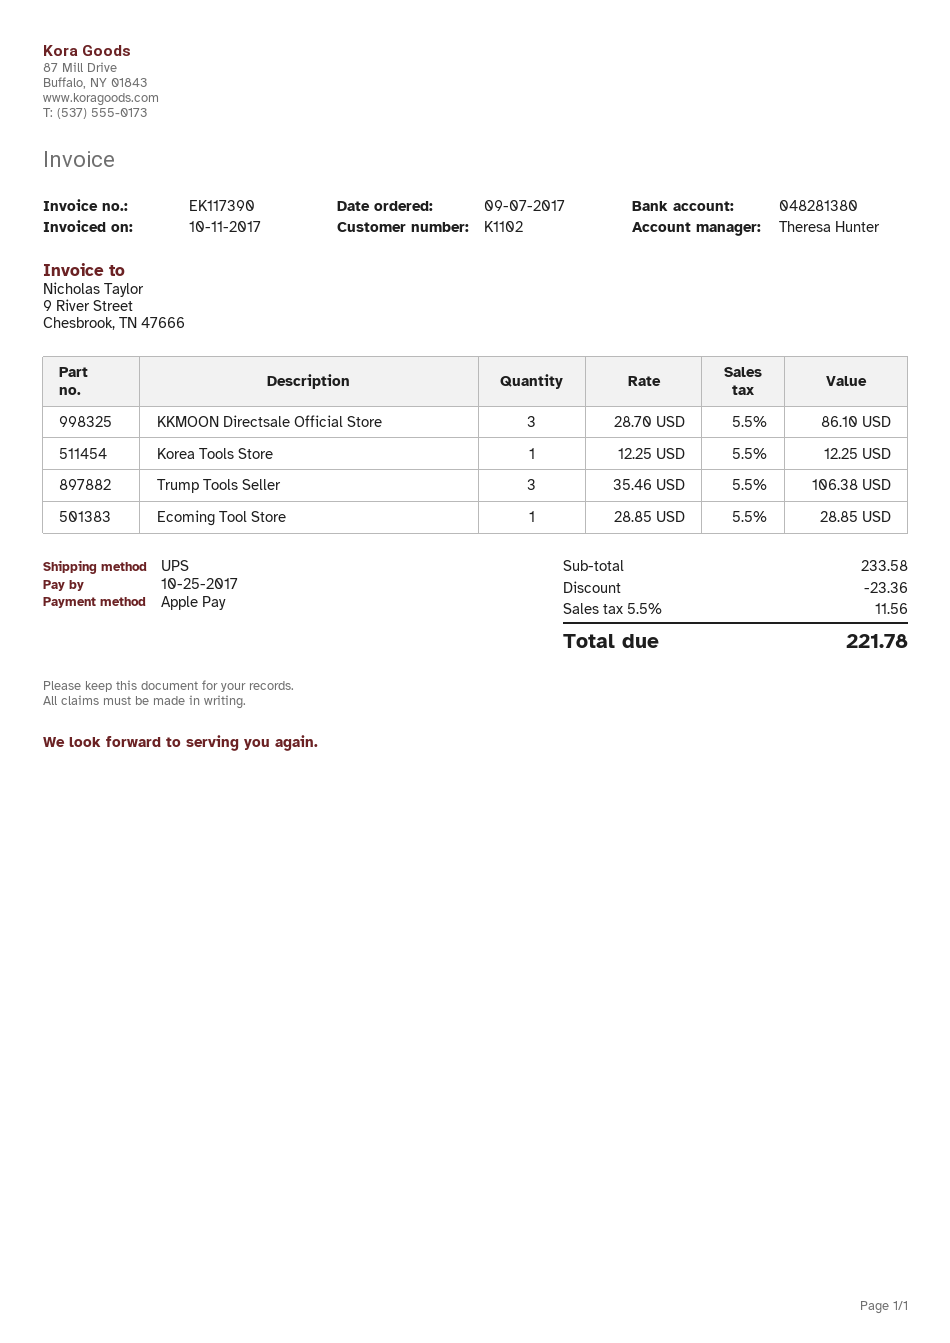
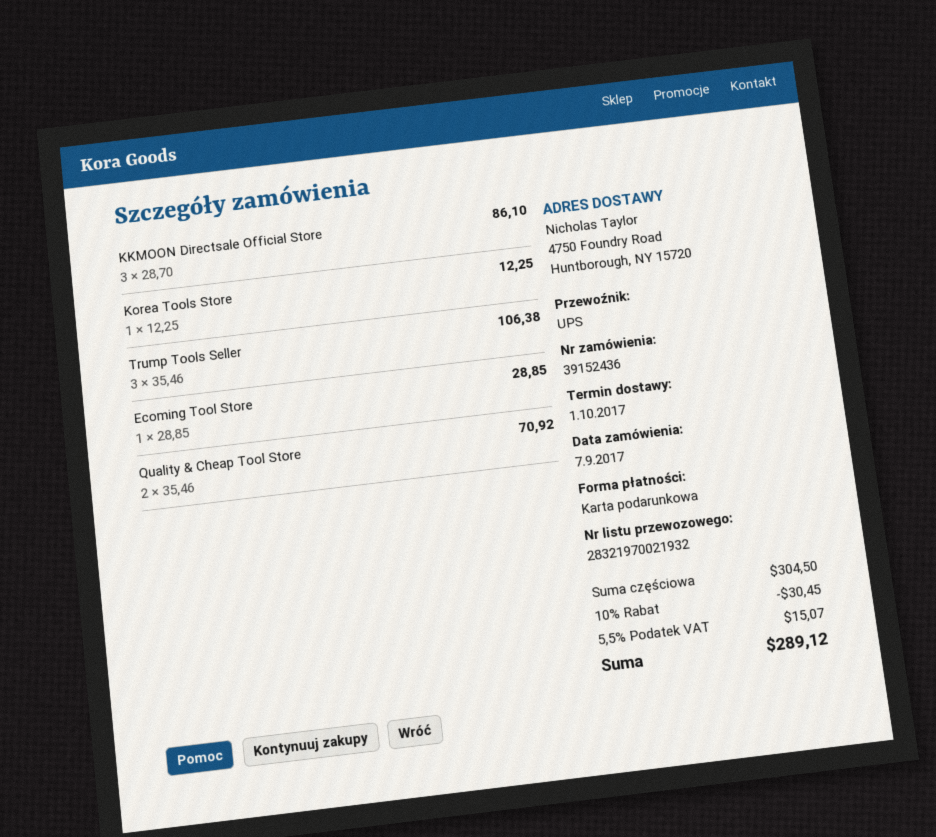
payment method: Apple Pay -> gift card
Quality & Cheap Tool Store: none -> 2 x 35.46 = 70.92
subtotal: 233.58 -> 304.50
discount: 23.36 -> 30.45
tax: 5.5% = 11.56 -> 5.5% = 15.07
total: 221.78 -> 289.12

